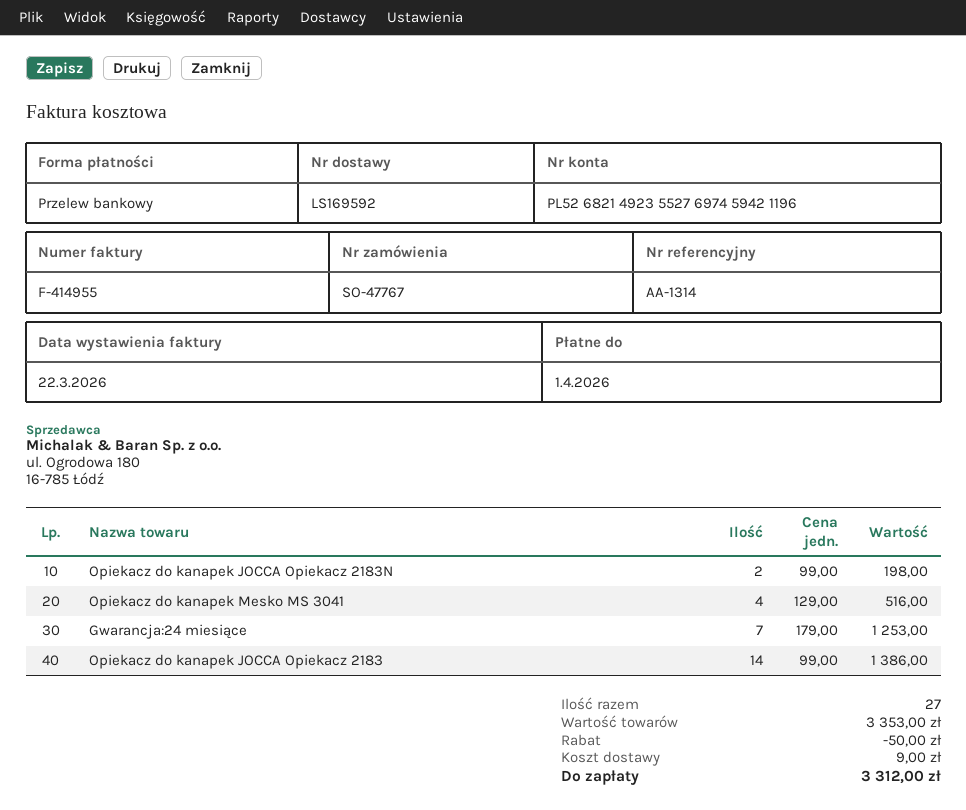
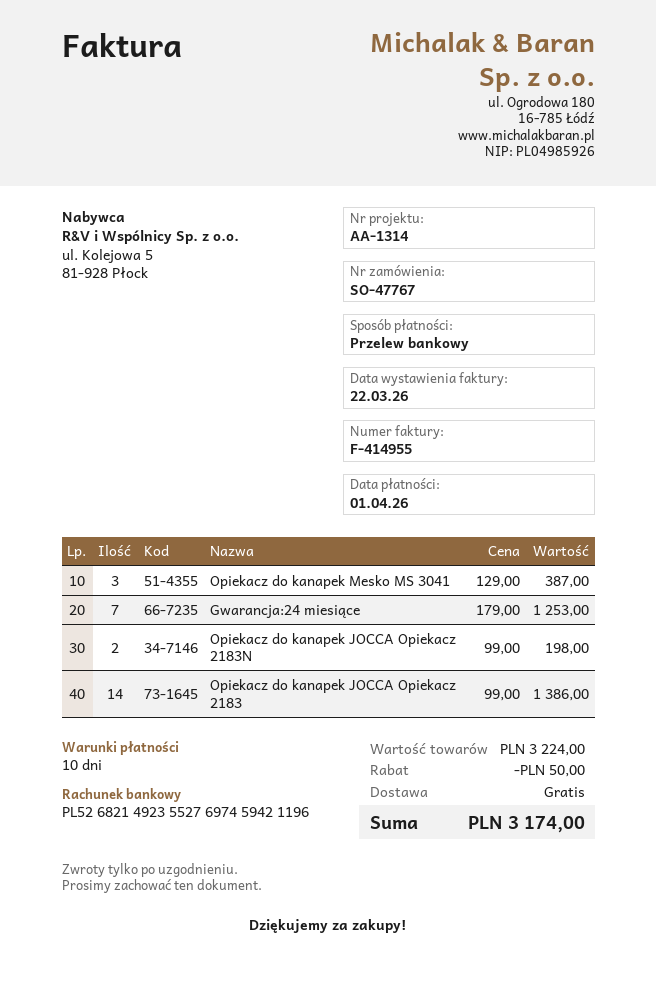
Opiekacz do kanapek Mesko MS 3041: 4 x 129.00 = 516.00 -> 3 x 129.00 = 387.00
subtotal: 3353.00 -> 3224.00
shipping: 9.00 -> 0.00
total: 3312.00 -> 3174.00

